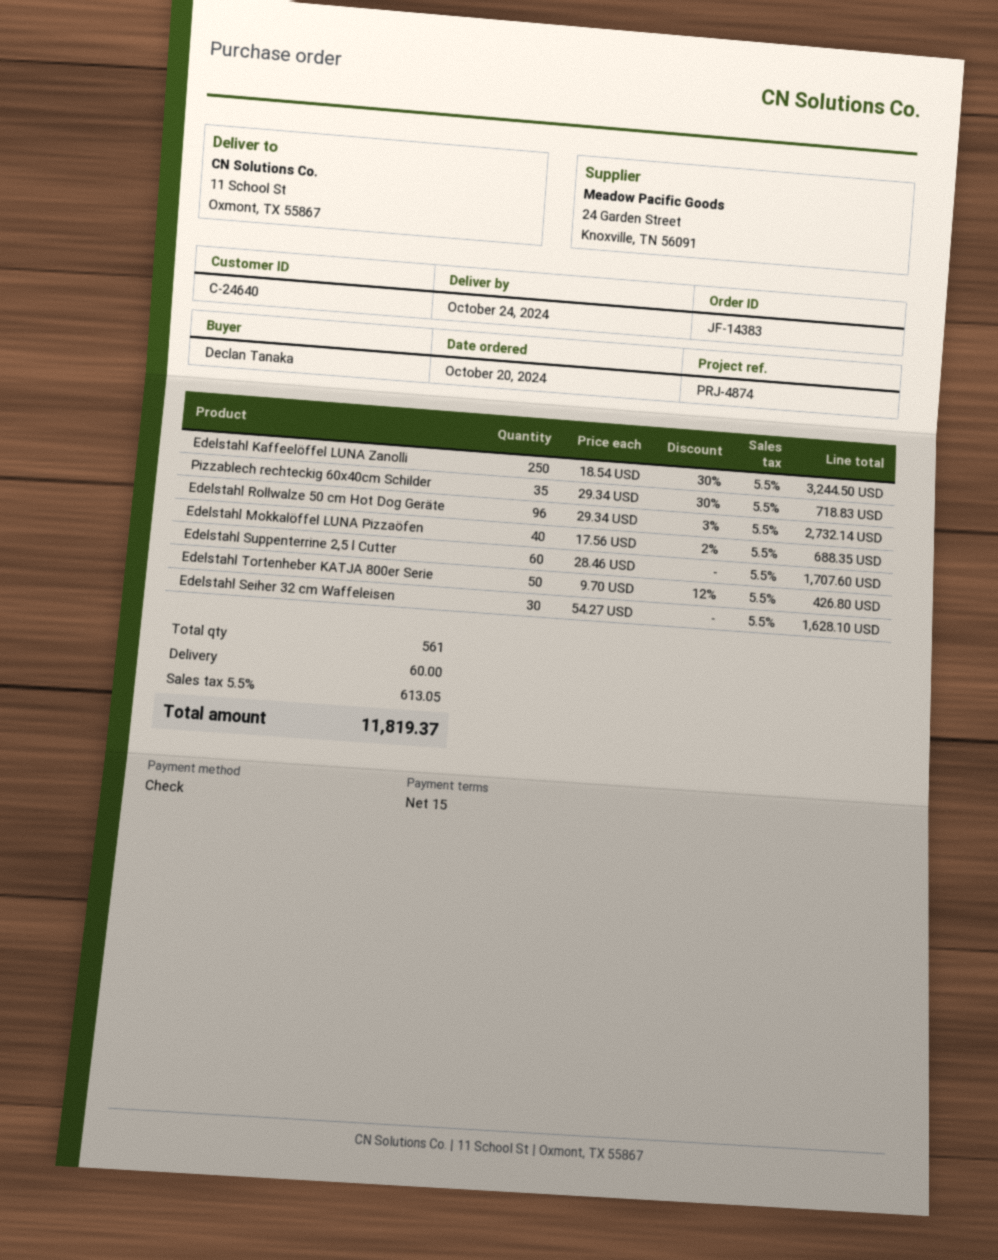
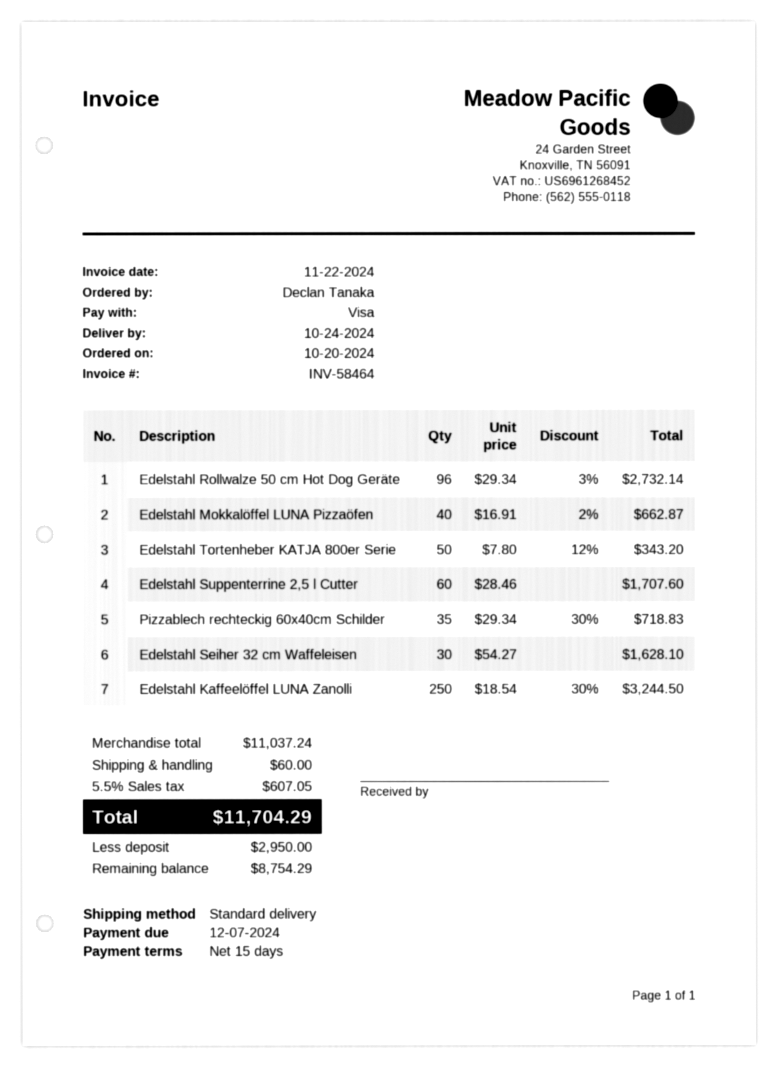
payment method: cheque -> Visa
Edelstahl Mokkalöffel LUNA Pizzaöfen: 40 x 17.56 - 2% = 688.35 -> 40 x 16.91 - 2% = 662.87
Edelstahl Tortenheber KATJA 800er Serie: 50 x 9.70 - 12% = 426.80 -> 50 x 7.80 - 12% = 343.20
tax: 5.5% = 613.05 -> 5.5% = 607.05
total: 11819.37 -> 11704.29

